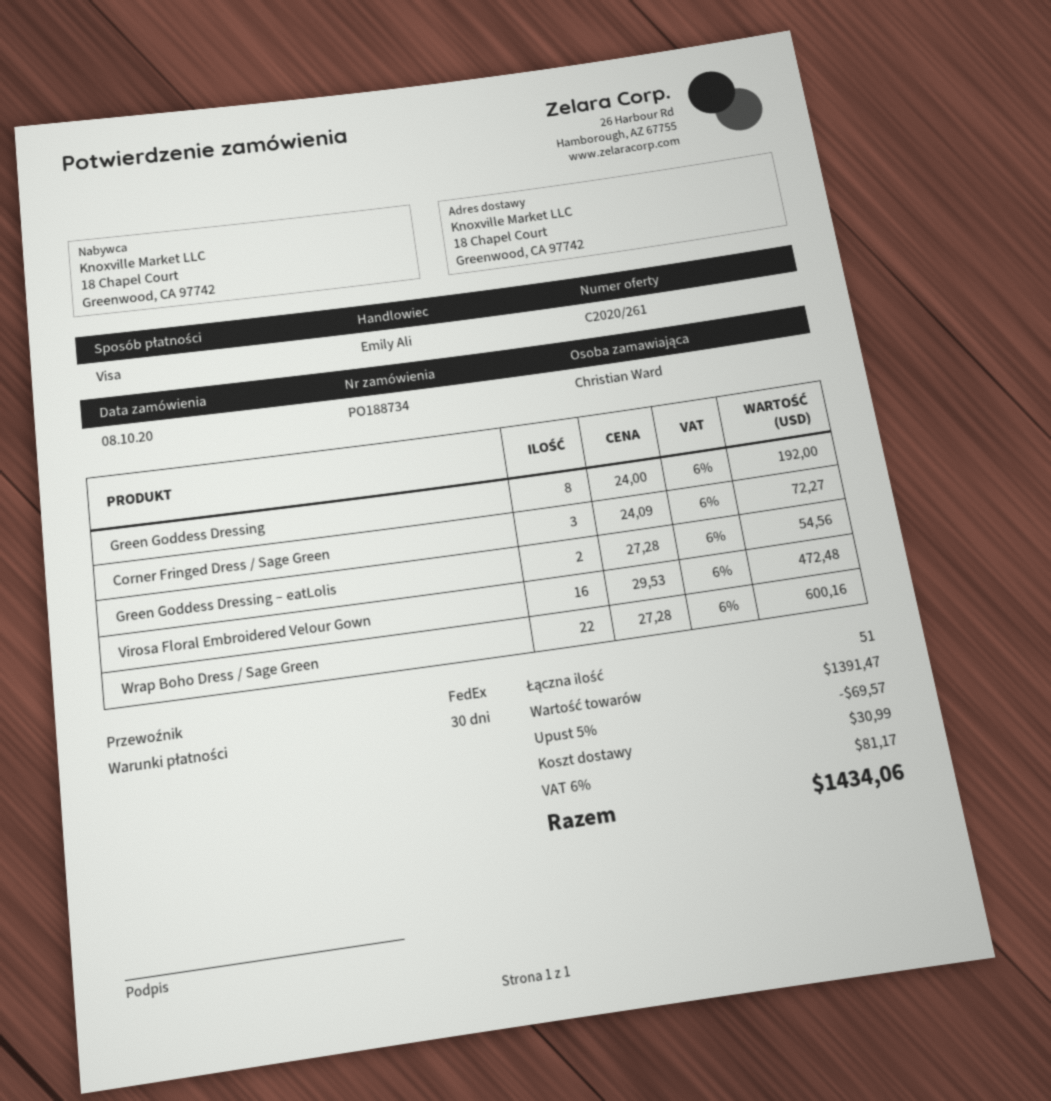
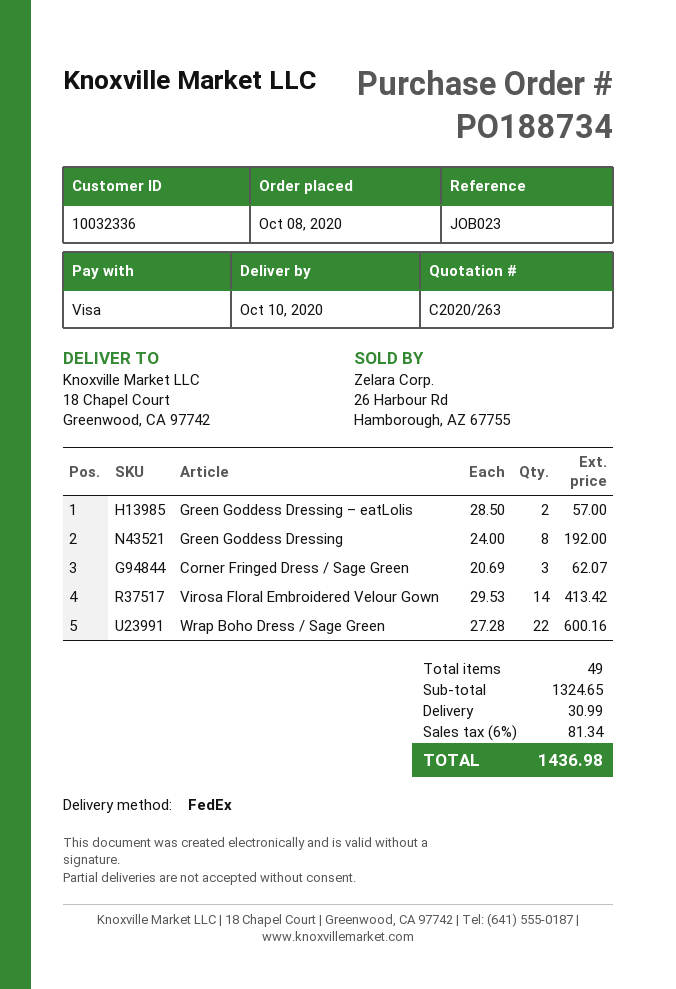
quote number: C2020/261 -> C2020/263
Corner Fringed Dress / Sage Green: 3 x 24.09 = 72.27 -> 3 x 20.69 = 62.07
Green Goddess Dressing – eatLolis: 2 x 27.28 = 54.56 -> 2 x 28.50 = 57.00
Virosa Floral Embroidered Velour Gown: 16 x 29.53 = 472.48 -> 14 x 29.53 = 413.42
total quantity: 51 -> 49
subtotal: 1391.47 -> 1324.65
discount: 5% = 69.57 -> none
tax: 6% = 81.17 -> 6% = 81.34
total: 1434.06 -> 1436.98

